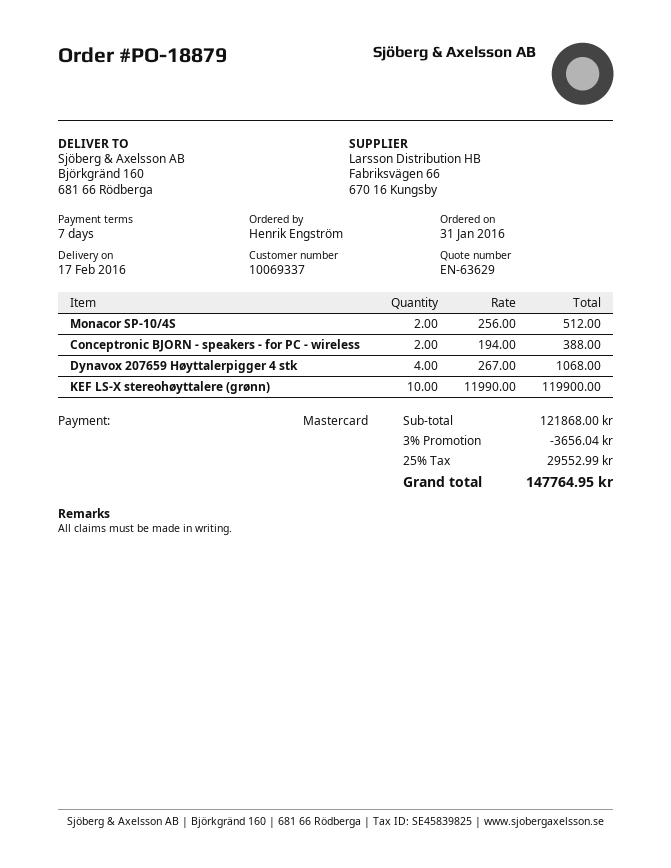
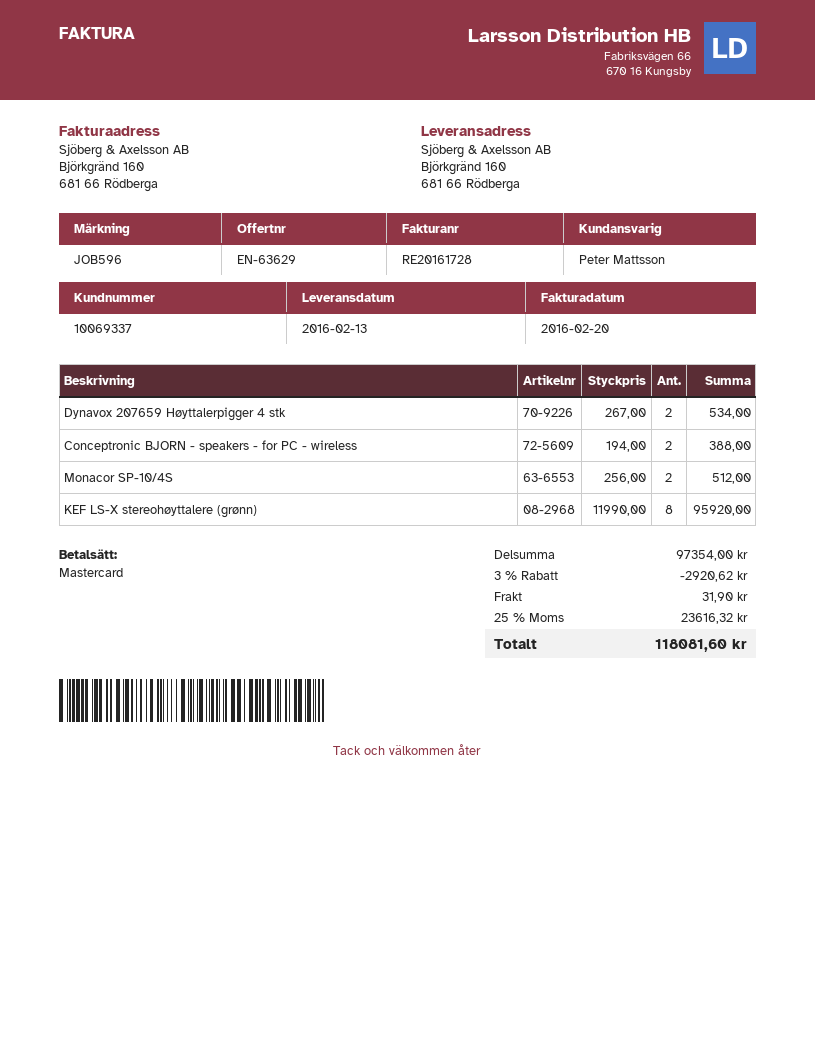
delivery date: 2016-02-17 -> 2016-02-13
Dynavox 207659 Høyttalerpigger 4 stk: 4 x 267.00 = 1068.00 -> 2 x 267.00 = 534.00
KEF LS-X stereohøyttalere (grønn): 10 x 11990.00 = 119900.00 -> 8 x 11990.00 = 95920.00
subtotal: 121868.00 -> 97354.00
discount: 3% = 3656.04 -> 3% = 2920.62
shipping: none -> 31.90
tax: 25% = 29552.99 -> 25% = 23616.32
total: 147764.95 -> 118081.60

